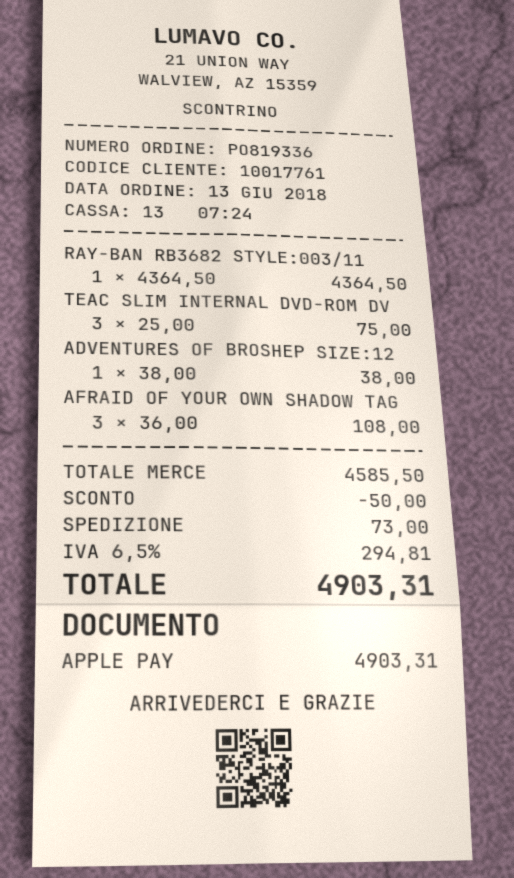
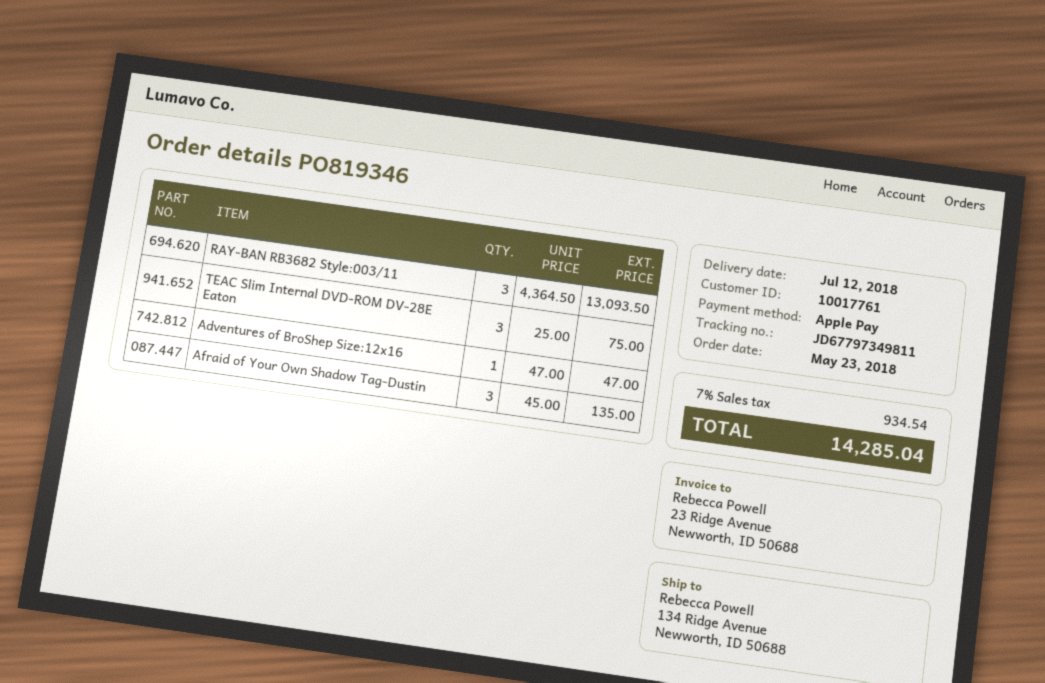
order number: PO819336 -> PO819346
order date: 2018-06-13 -> 2018-05-23
RAY-BAN RB3682 STYLE:003/11: 1 x 4364.50 = 4364.50 -> 3 x 4364.50 = 13093.50
ADVENTURES OF BROSHEP SIZE:12: 1 x 38.00 = 38.00 -> 1 x 47.00 = 47.00
AFRAID OF YOUR OWN SHADOW TAG: 3 x 36.00 = 108.00 -> 3 x 45.00 = 135.00
discount: 50.00 -> none
shipping: 73.00 -> none
tax: 6.5% = 294.81 -> 7% = 934.54
total: 4903.31 -> 14285.04

